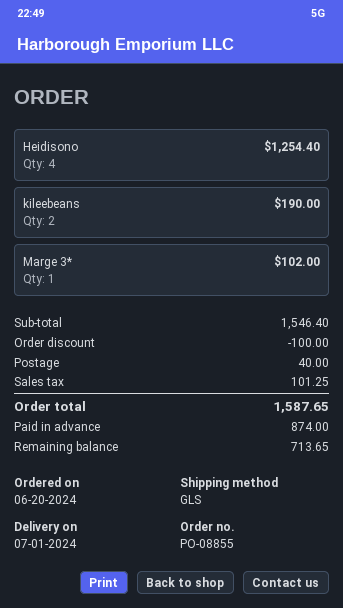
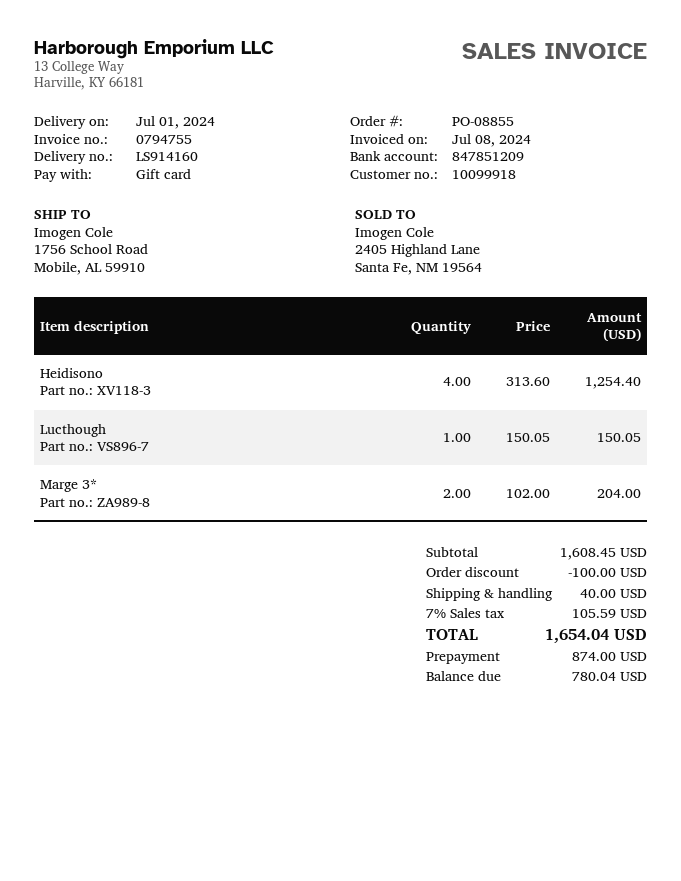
kileebeans: 2 for 190.00 -> none
Marge 3*: 1 for 102.00 -> 2 for 204.00
Lucthough: none -> 1 for 150.05
subtotal: 1546.40 -> 1608.45
tax: 101.25 -> 105.59
total: 1587.65 -> 1654.04
balance: 713.65 -> 780.04

